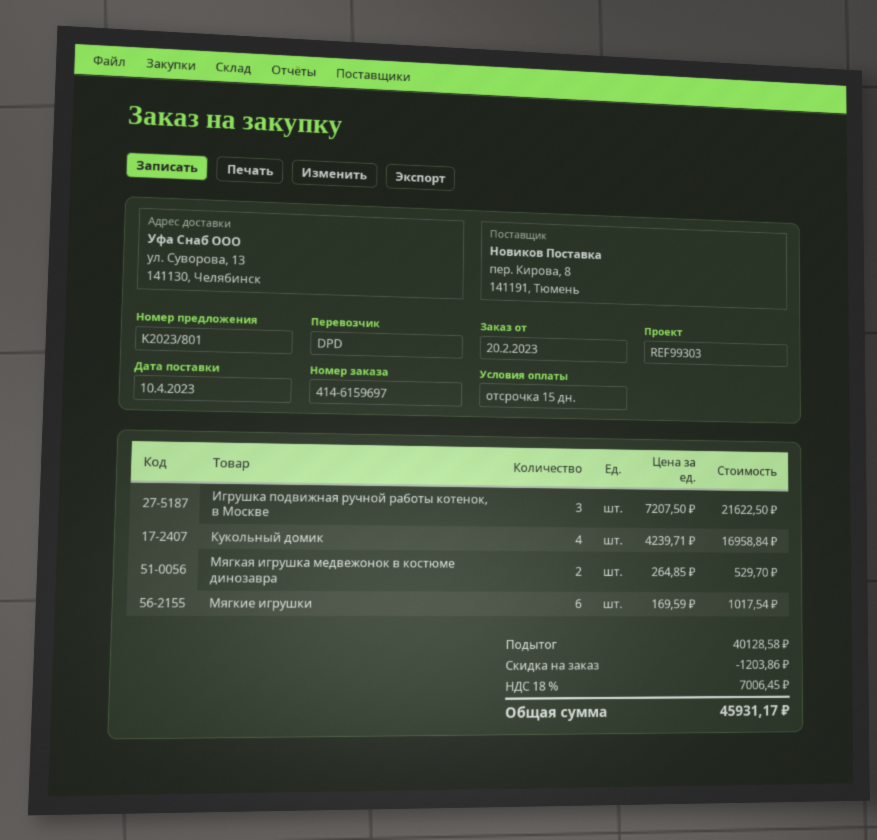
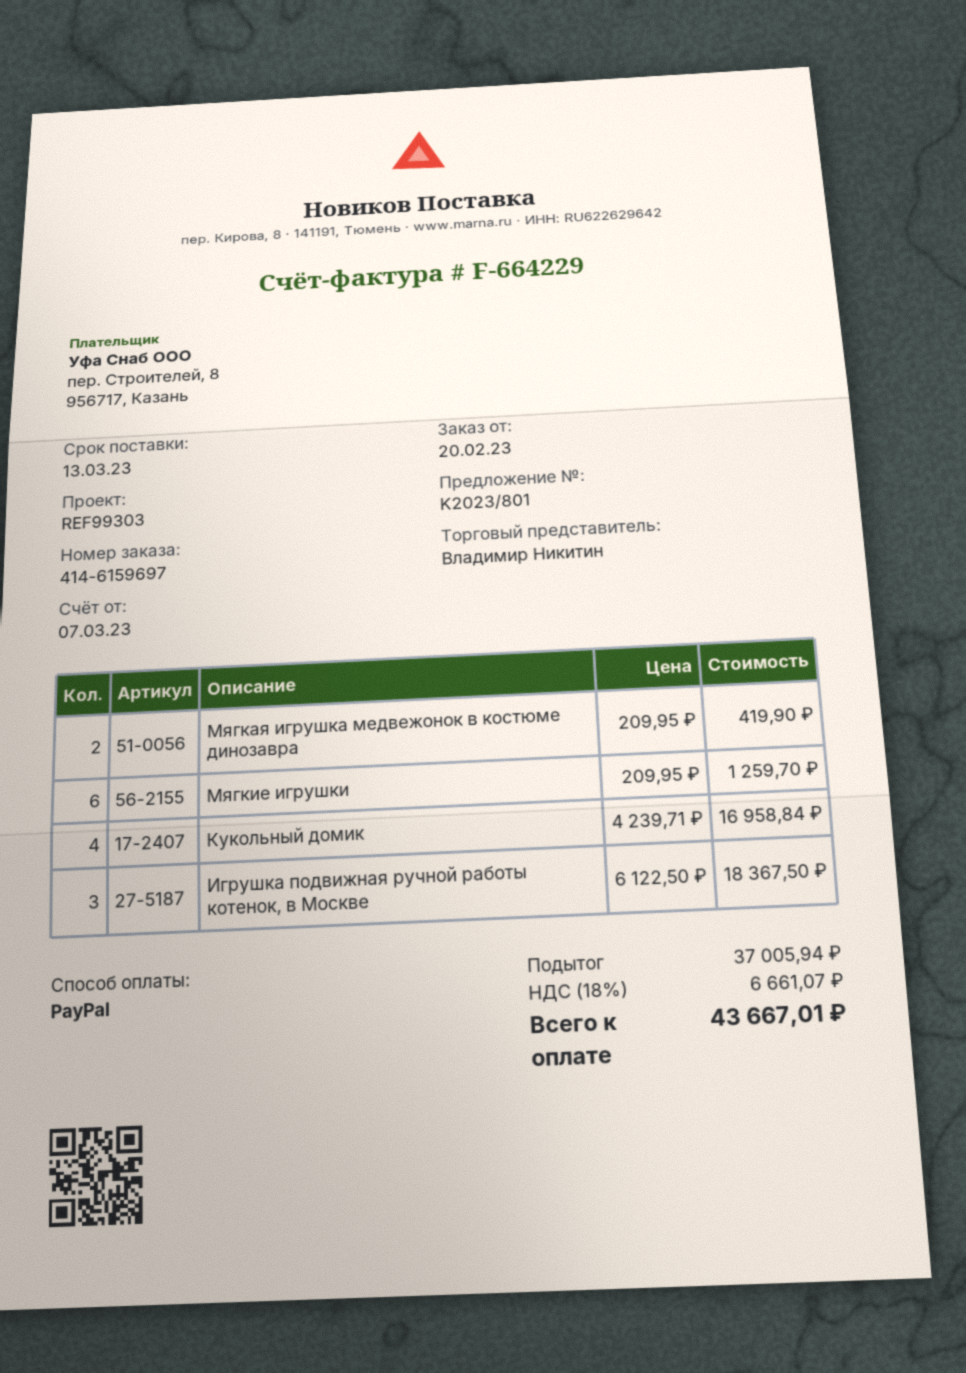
delivery date: 2023-04-10 -> 2023-03-13
Игрушка подвижная ручной работы котенок, в Москве: 3 x 7207.50 = 21622.50 -> 3 x 6122.50 = 18367.50
Мягкая игрушка медвежонок в костюме динозавра: 2 x 264.85 = 529.70 -> 2 x 209.95 = 419.90
Мягкие игрушки: 6 x 169.59 = 1017.54 -> 6 x 209.95 = 1259.70
subtotal: 40128.58 -> 37005.94
discount: 1203.86 -> none
tax: 18% = 7006.45 -> 18% = 6661.07
total: 45931.17 -> 43667.01

